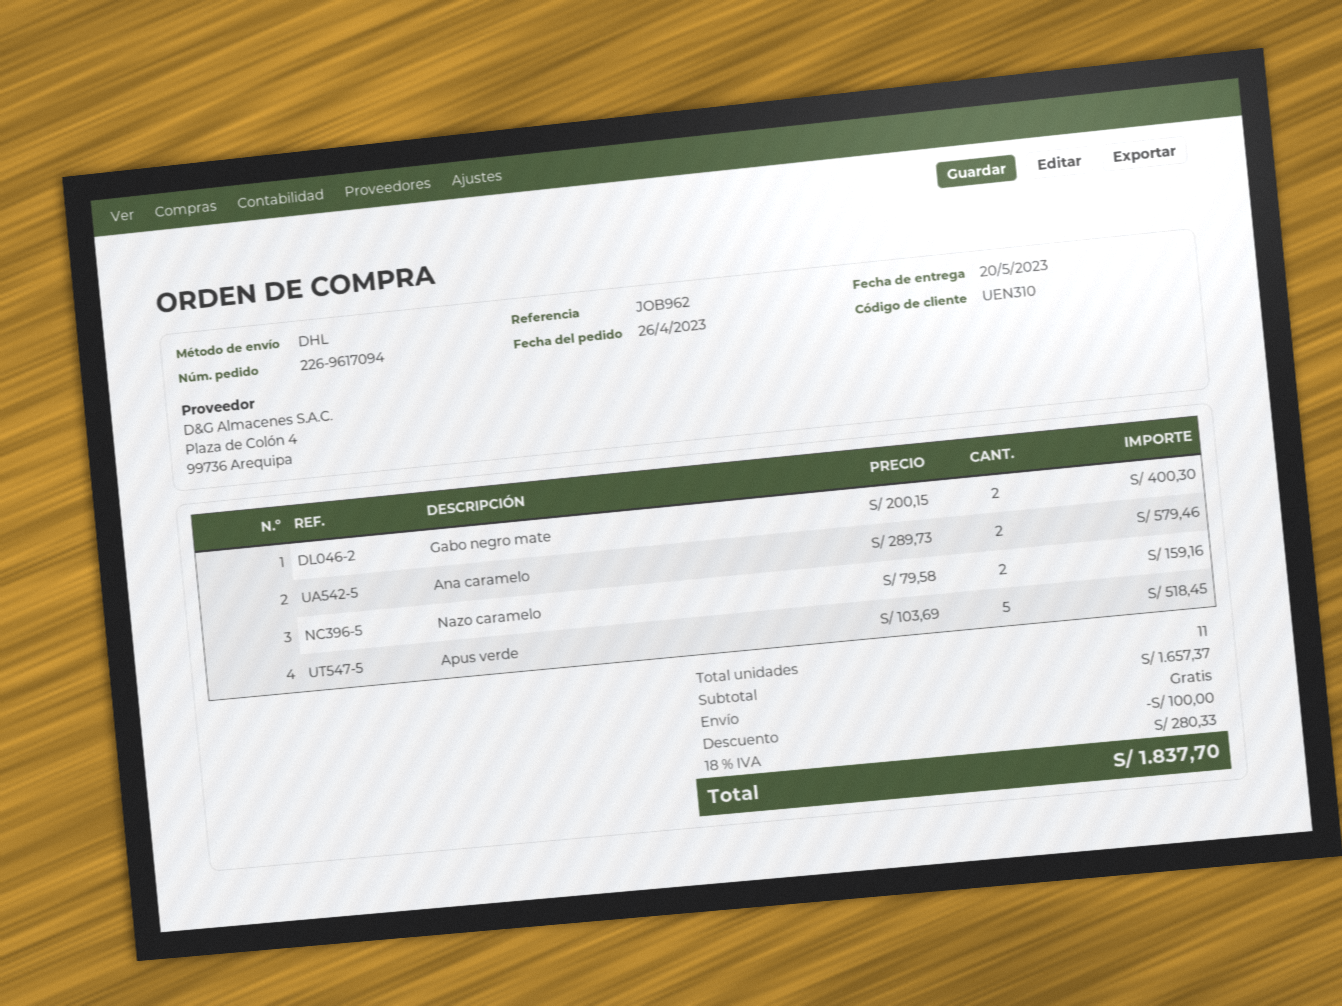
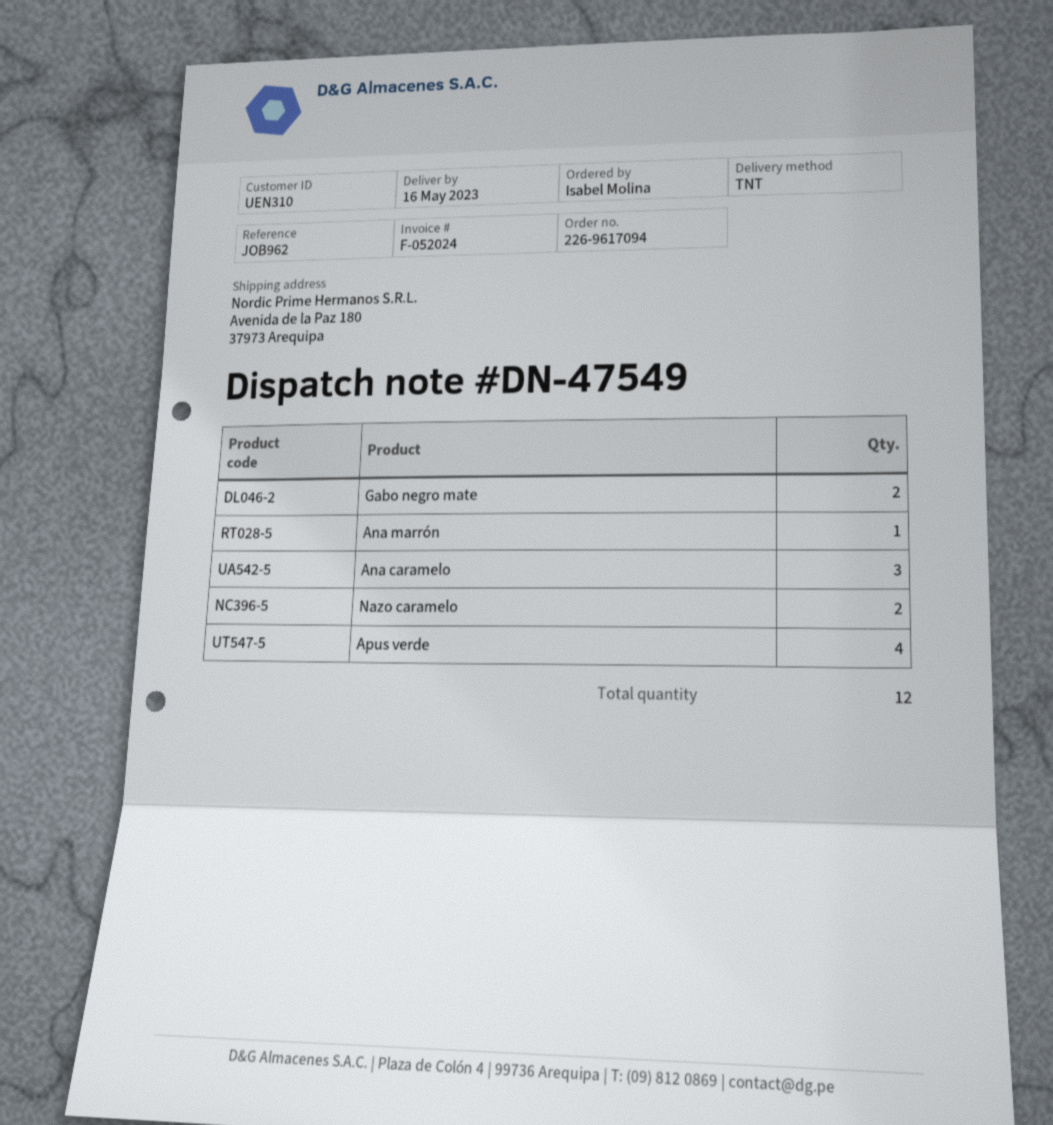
delivery date: 2023-05-20 -> 2023-05-16
shipping method: DHL -> TNT
Ana caramelo: 2 -> 3
Apus verde: 5 -> 4
Ana marrón: none -> 1
total quantity: 11 -> 12

